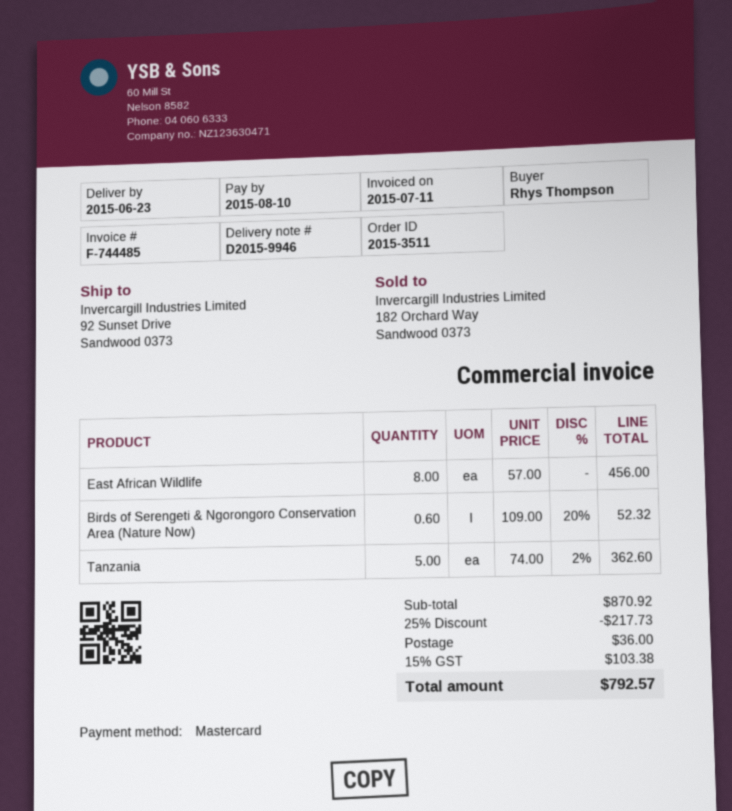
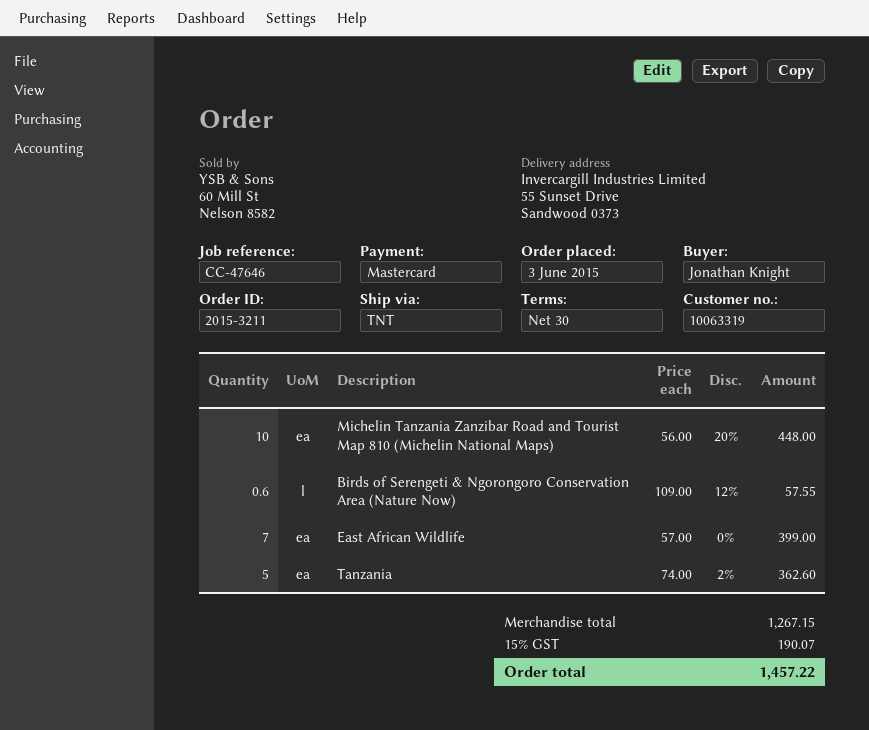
order number: 2015-3511 -> 2015-3211
ordered by: Rhys Thompson -> Jonathan Knight
ship to: 92 Sunset Drive, Sandwood 0373 -> 55 Sunset Drive, Sandwood 0373
East African Wildlife: 8 x 57.00 = 456.00 -> 7 x 57.00 = 399.00
Birds of Serengeti & Ngorongoro Conservation Area (Nature Now): 0.6 x 109.00 - 20% = 52.32 -> 0.6 x 109.00 - 12% = 57.55
Michelin Tanzania Zanzibar Road and Tourist Map 810 (Michelin National Maps): none -> 10 x 56.00 - 20% = 448.00
subtotal: 870.92 -> 1267.15
discount: 25% = 217.73 -> none
shipping: 36.00 -> none
tax: 15% = 103.38 -> 15% = 190.07
total: 792.57 -> 1457.22

